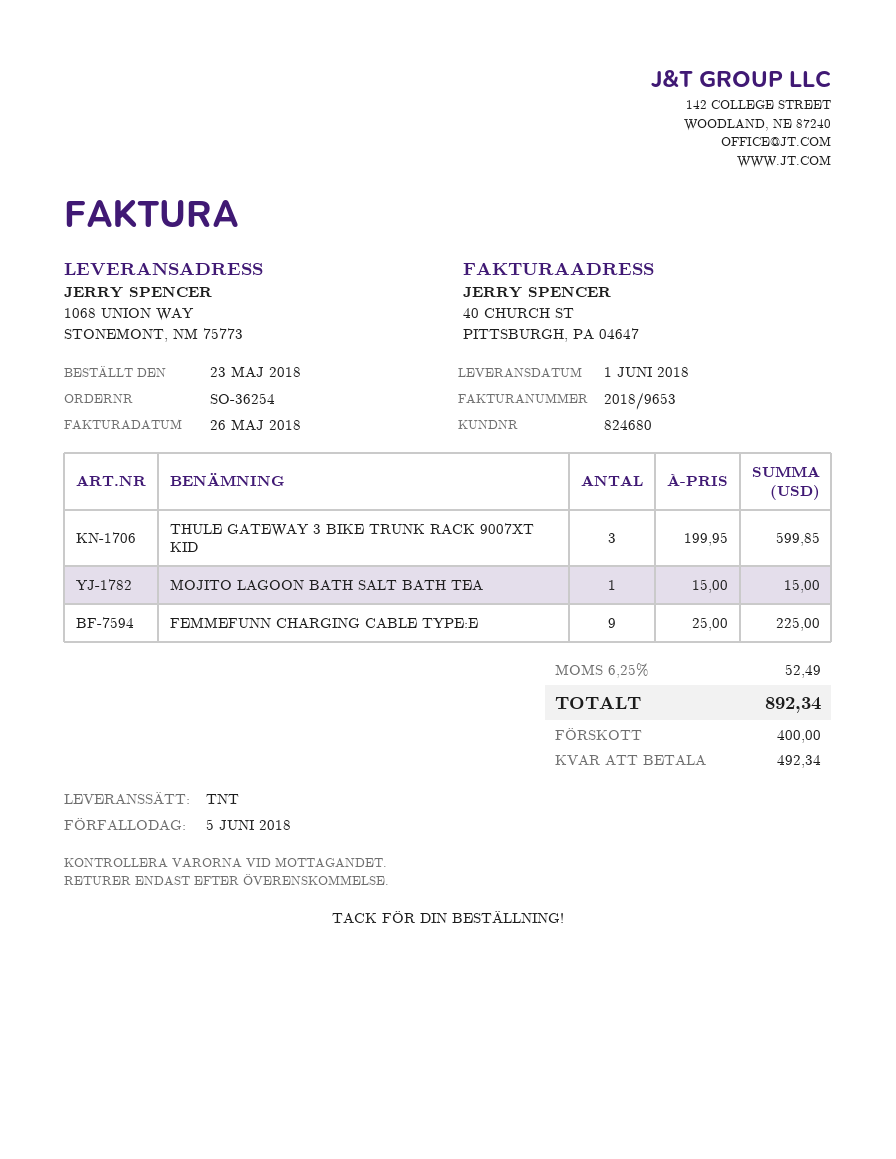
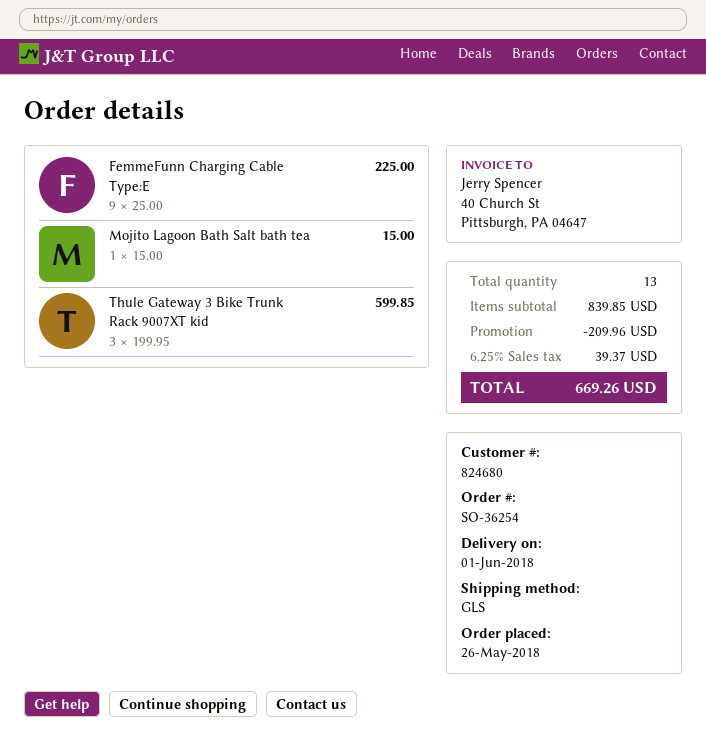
order date: 2018-05-23 -> 2018-05-26
shipping method: TNT -> GLS
discount: none -> 209.96
tax: 6.25% = 52.49 -> 6.25% = 39.37
total: 892.34 -> 669.26

